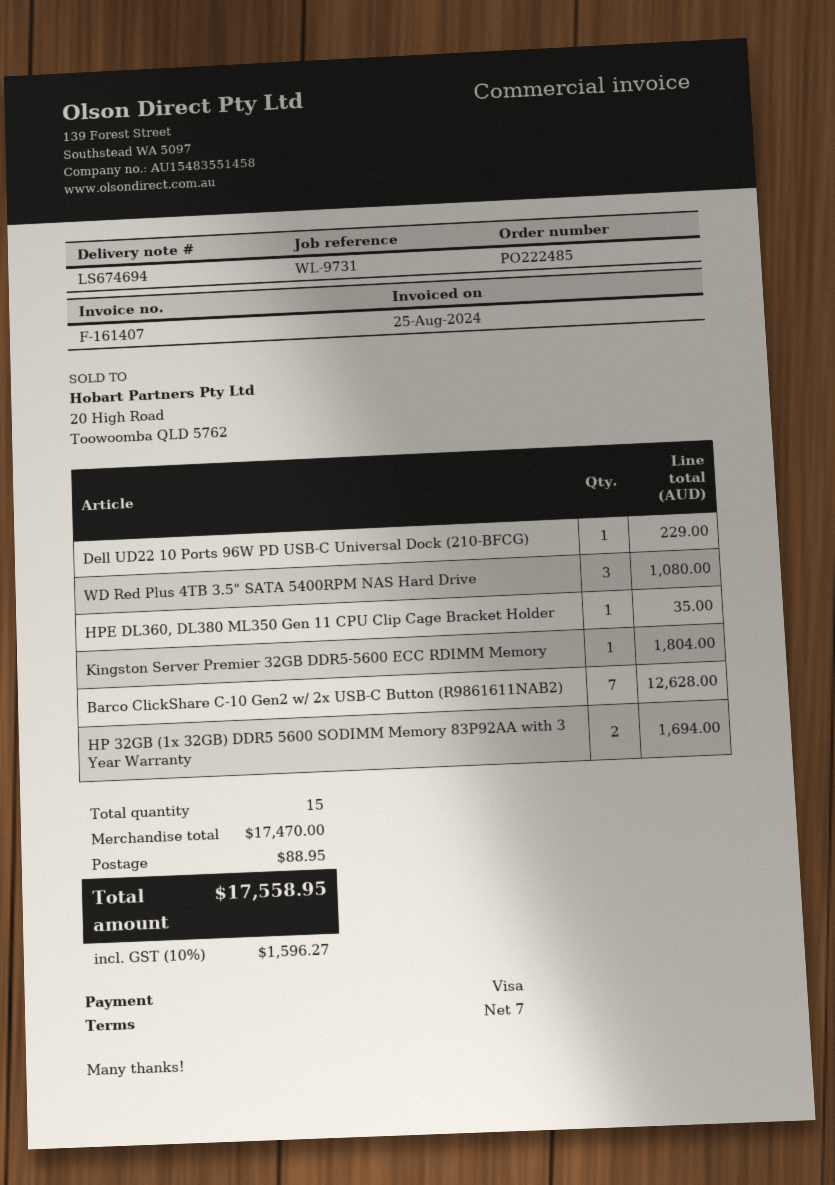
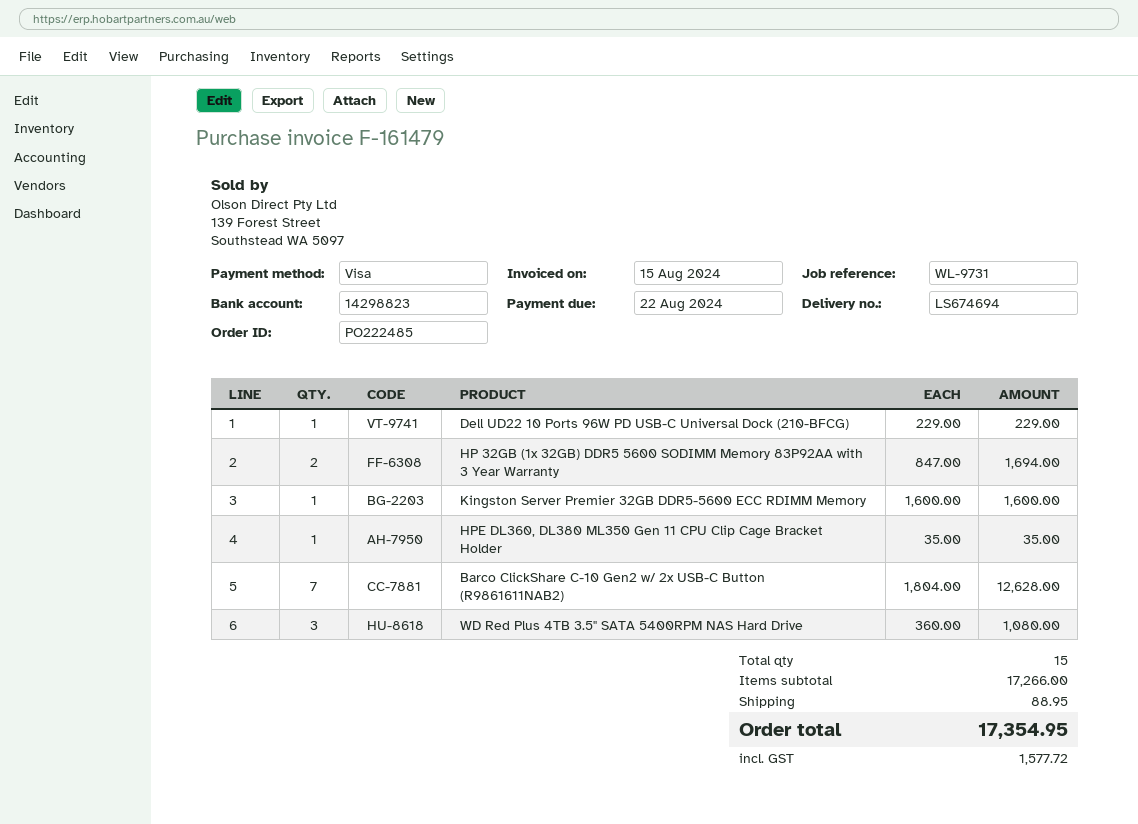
invoice number: F-161407 -> F-161479
invoice date: 2024-08-25 -> 2024-08-15
Kingston Server Premier 32GB DDR5-5600 ECC RDIMM Memory: 1 for 1804.00 -> 1 for 1600.00
subtotal: 17470.00 -> 17266.00
tax: 1596.27 -> 1577.72
total: 17558.95 -> 17354.95

